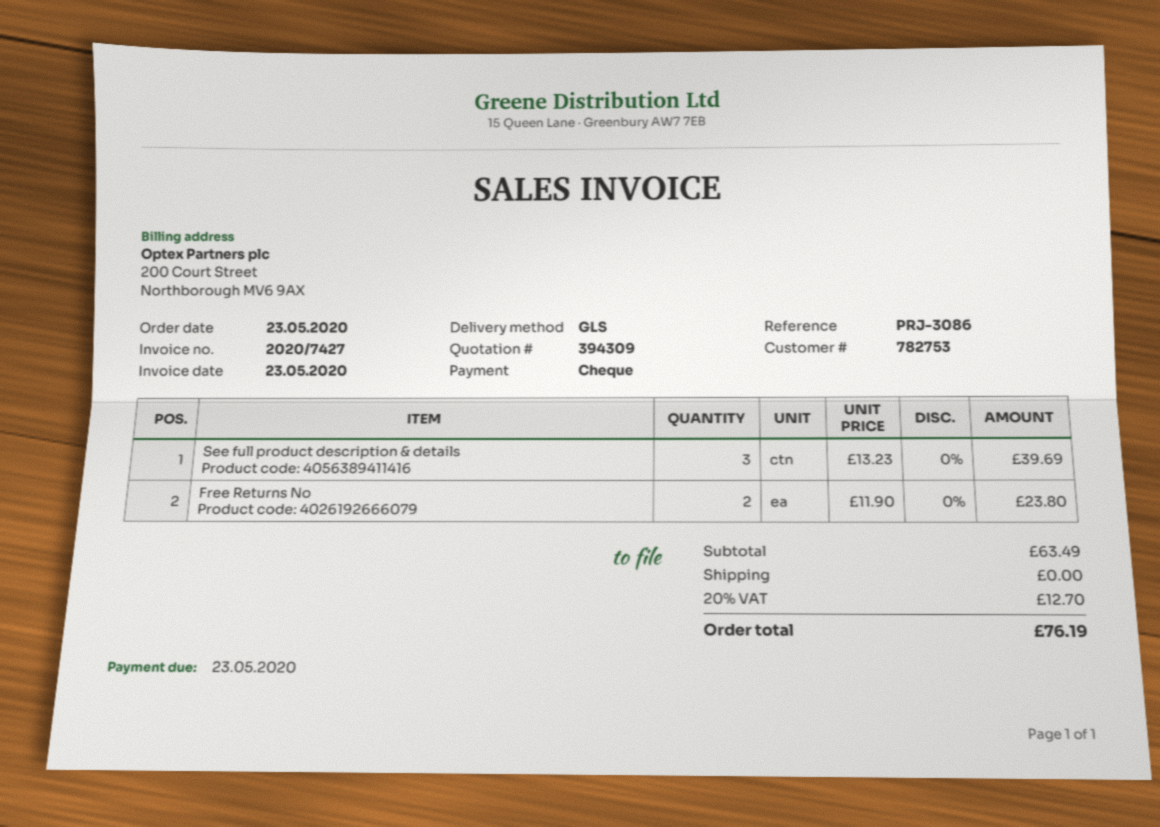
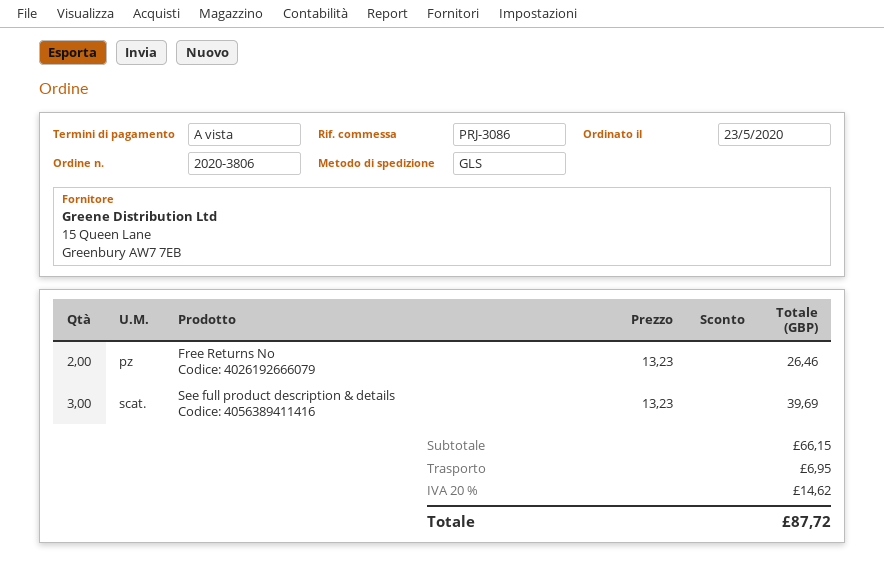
Free Returns No: 2 x 11.90 = 23.80 -> 2 x 13.23 = 26.46
subtotal: 63.49 -> 66.15
shipping: 0.00 -> 6.95
tax: 20% = 12.70 -> 20% = 14.62
total: 76.19 -> 87.72

